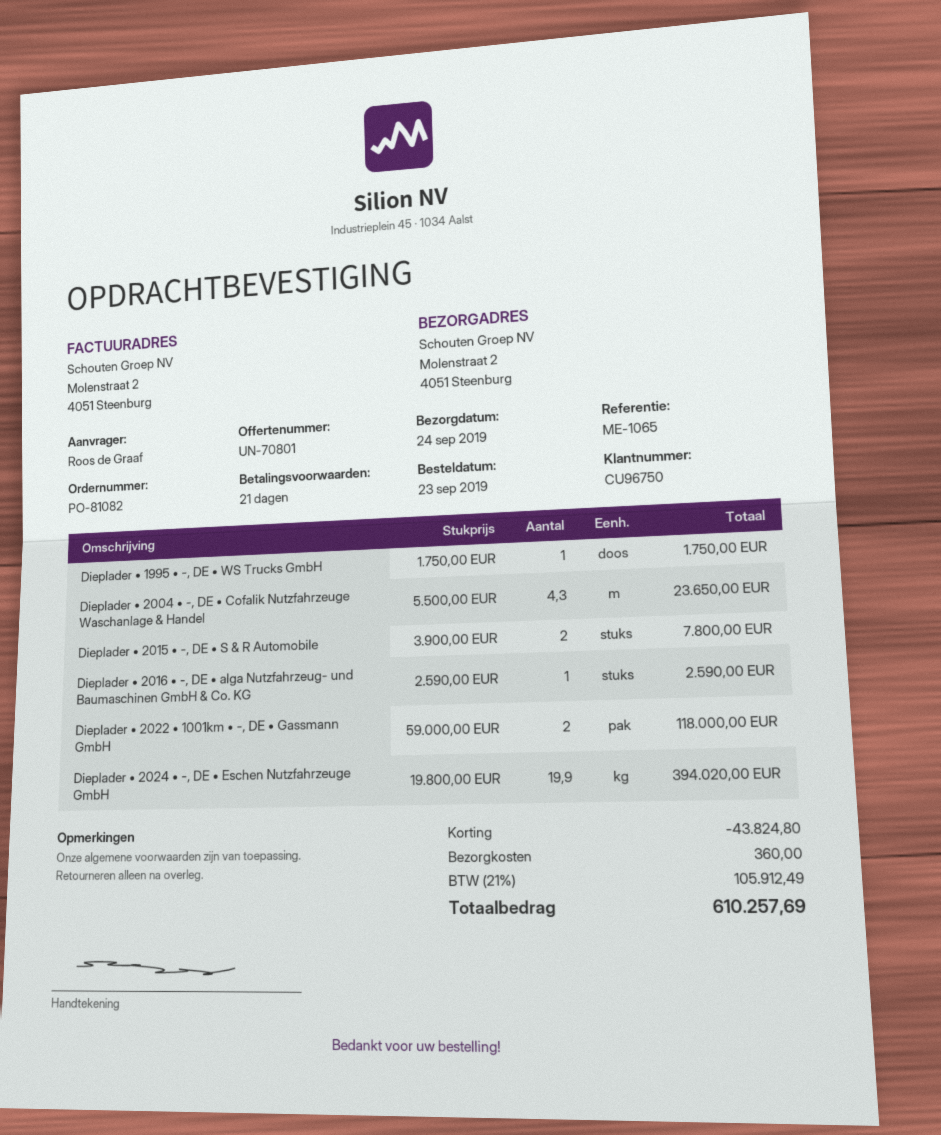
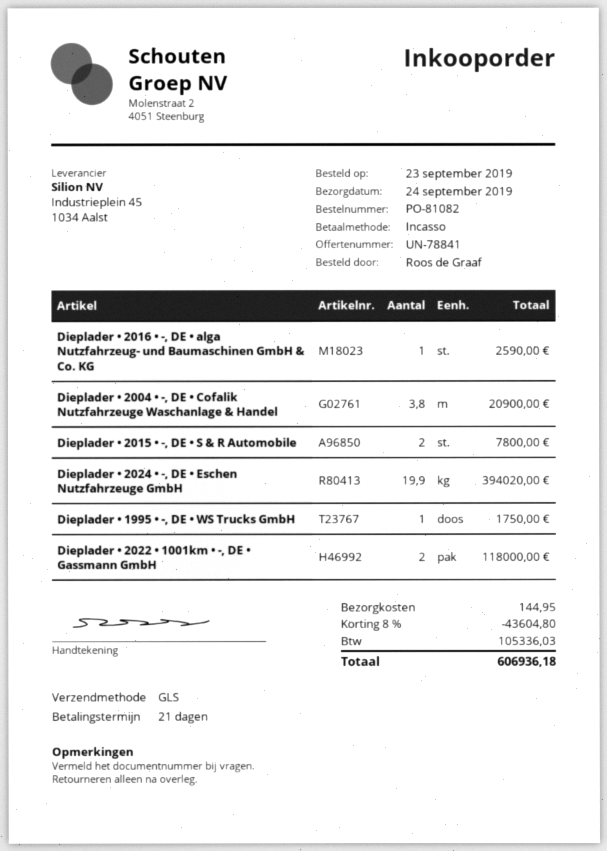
quote number: UN-70801 -> UN-78841
Dieplader • 2004 • -, DE • Cofalik Nutzfahrzeuge Waschanlage & Handel: 4.3 for 23650.00 -> 3.8 for 20900.00
discount: 43824.80 -> 43604.80
shipping: 360.00 -> 144.95
tax: 105912.49 -> 105336.03
total: 610257.69 -> 606936.18

